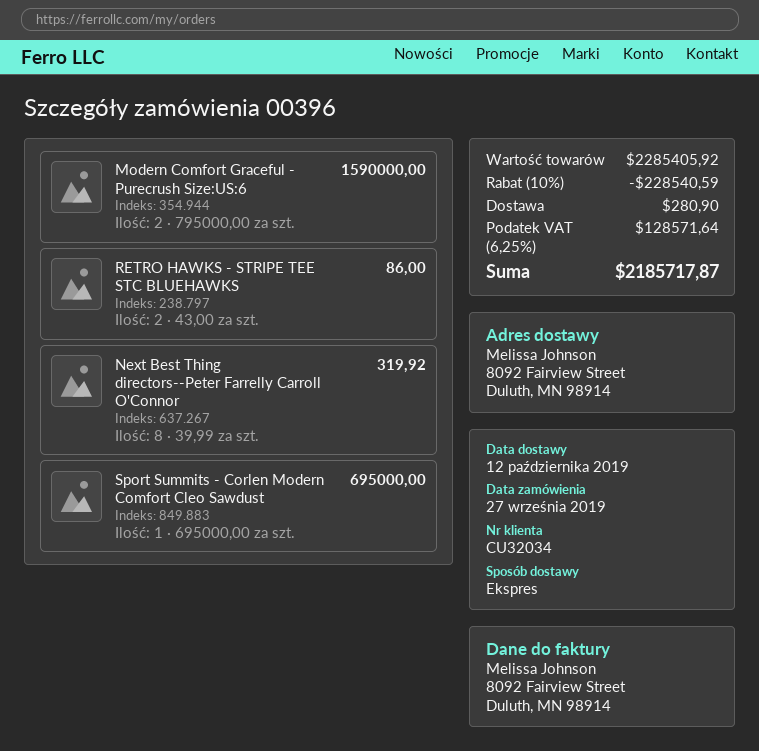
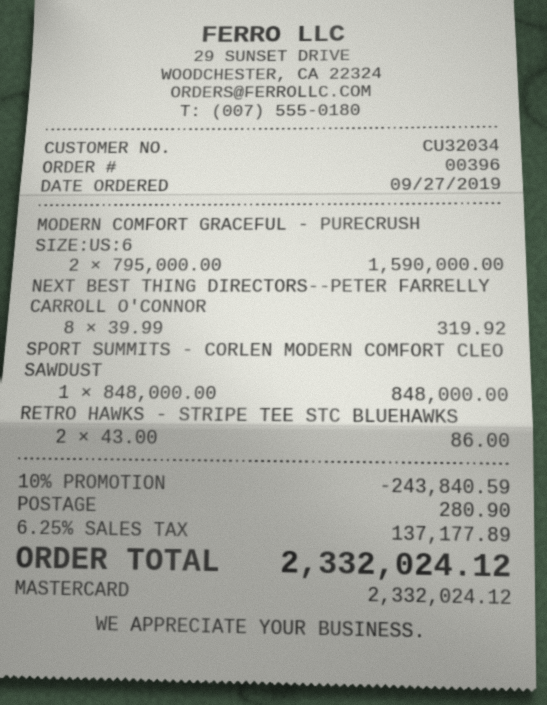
Sport Summits - Corlen Modern Comfort Cleo Sawdust: 1 x 695000.00 = 695000.00 -> 1 x 848000.00 = 848000.00
discount: 10% = 228540.59 -> 10% = 243840.59
tax: 6.25% = 128571.64 -> 6.25% = 137177.89
total: 2185717.87 -> 2332024.12

